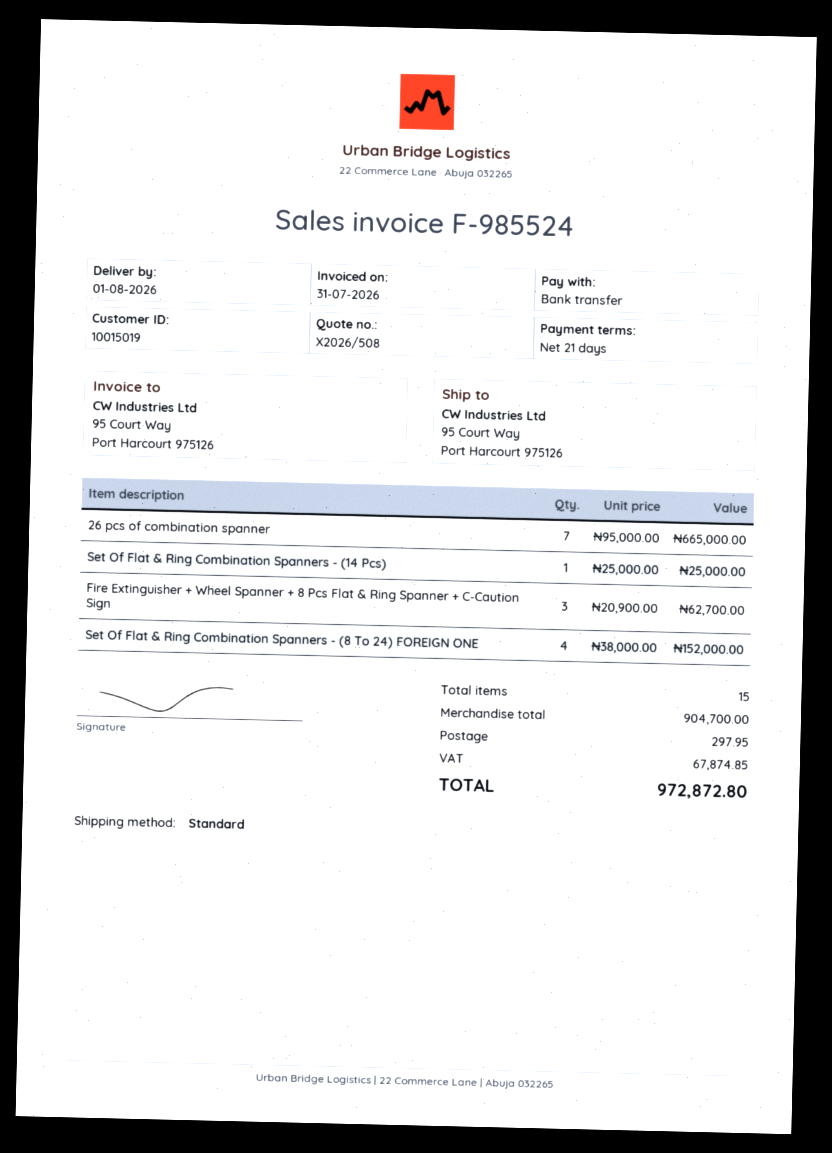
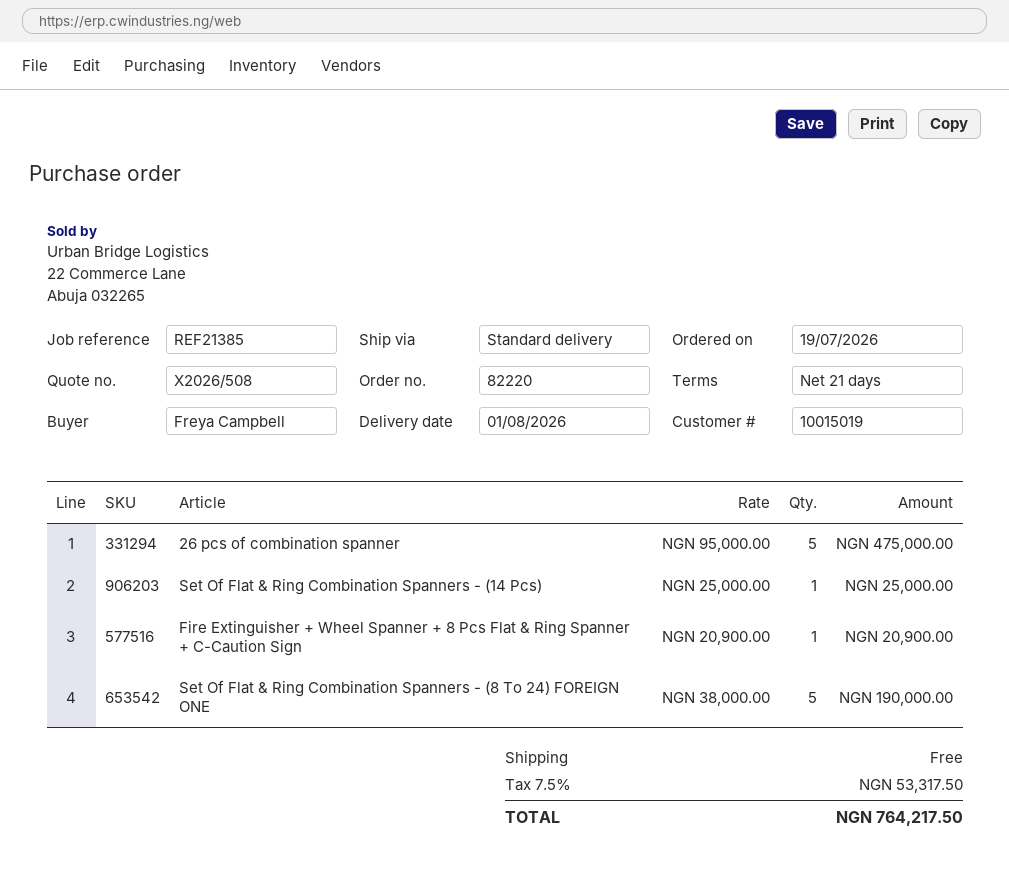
26 pcs of combination spanner: 7 x 95000.00 = 665000.00 -> 5 x 95000.00 = 475000.00
Fire Extinguisher + Wheel Spanner + 8 Pcs Flat & Ring Spanner + C-Caution Sign: 3 x 20900.00 = 62700.00 -> 1 x 20900.00 = 20900.00
Set Of Flat & Ring Combination Spanners - (8 To 24) FOREIGN ONE: 4 x 38000.00 = 152000.00 -> 5 x 38000.00 = 190000.00
shipping: 297.95 -> 0.00
tax: 67874.85 -> 53317.50
total: 972872.80 -> 764217.50

